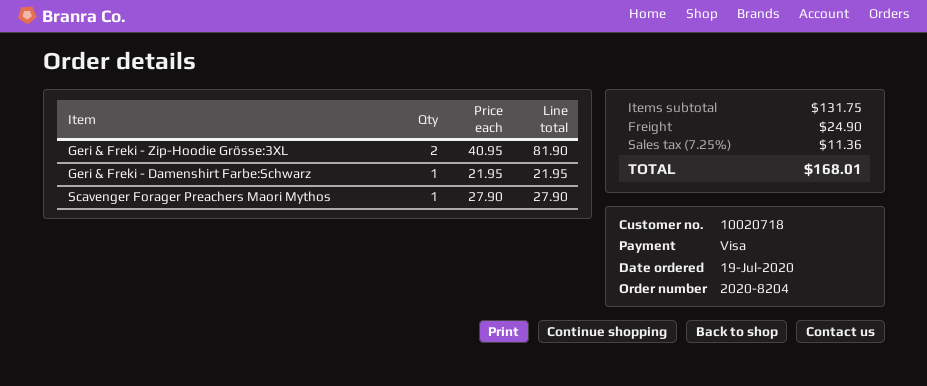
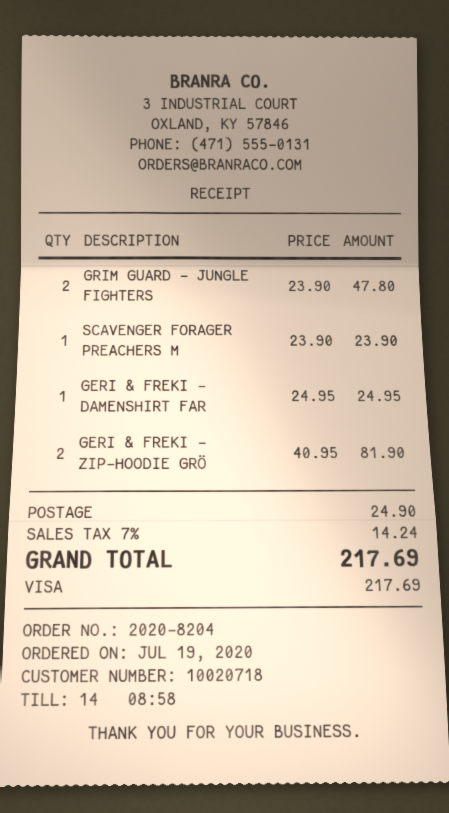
Geri & Freki - Damenshirt Farbe:Schwarz: 1 x 21.95 = 21.95 -> 1 x 24.95 = 24.95
Scavenger Forager Preachers Maori Mythos: 1 x 27.90 = 27.90 -> 1 x 23.90 = 23.90
GRIM GUARD - JUNGLE FIGHTERS: none -> 2 x 23.90 = 47.80
tax: 7.25% = 11.36 -> 7% = 14.24
total: 168.01 -> 217.69

